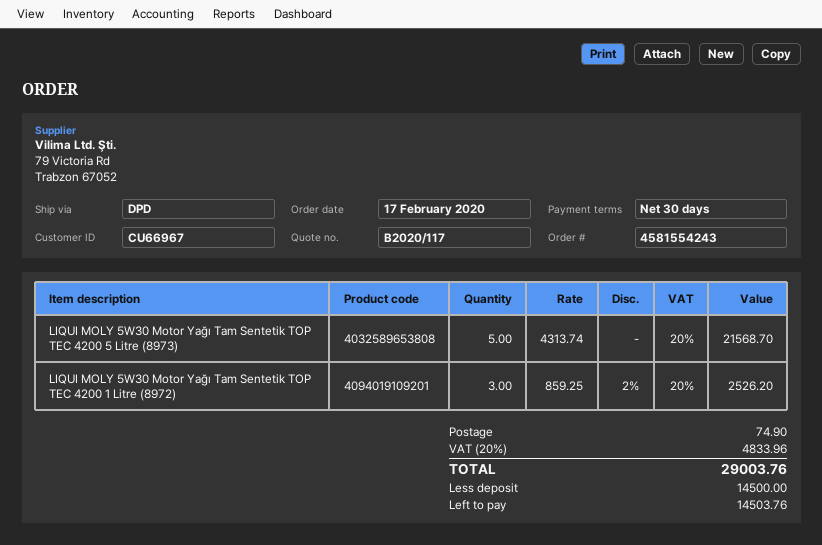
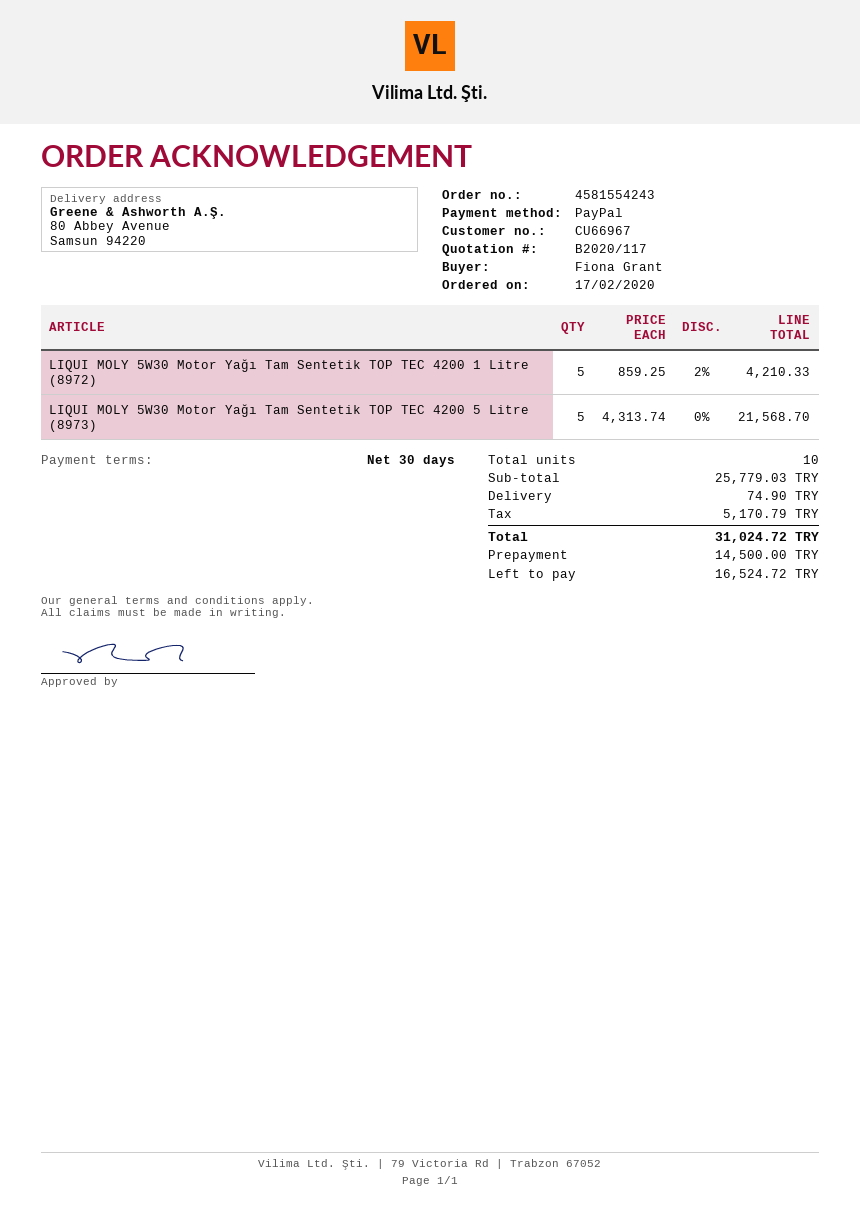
LIQUI MOLY 5W30 Motor Yağı Tam Sentetik TOP TEC 4200 1 Litre (8972): 3 x 859.25 - 2% = 2526.20 -> 5 x 859.25 - 2% = 4210.33
tax: 4833.96 -> 5170.79
total: 29003.76 -> 31024.72
balance: 14503.76 -> 16524.72

